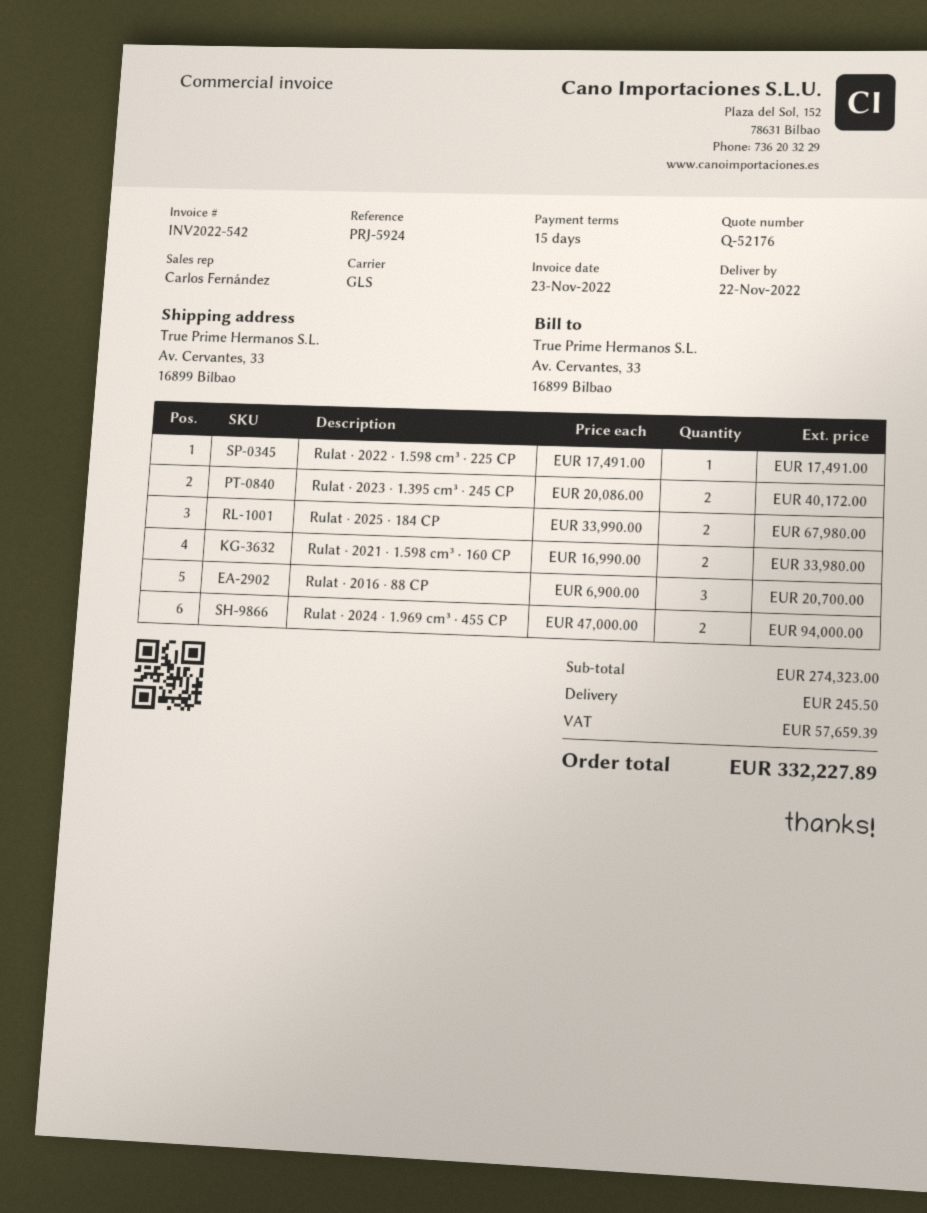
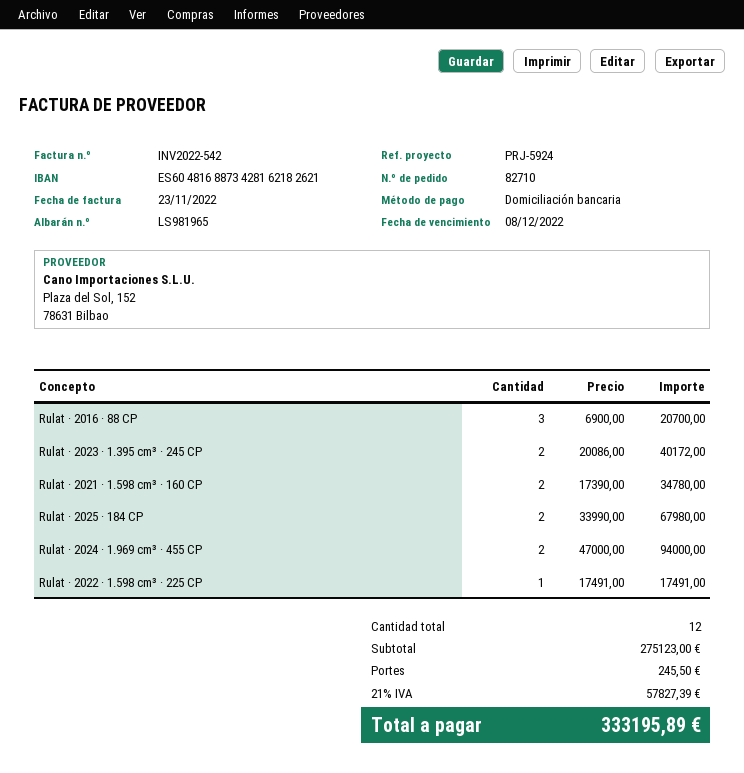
Rulat · 2021 · 1.598 cm³ · 160 CP: 2 x 16990.00 = 33980.00 -> 2 x 17390.00 = 34780.00
subtotal: 274323.00 -> 275123.00
tax: 57659.39 -> 57827.39
total: 332227.89 -> 333195.89

